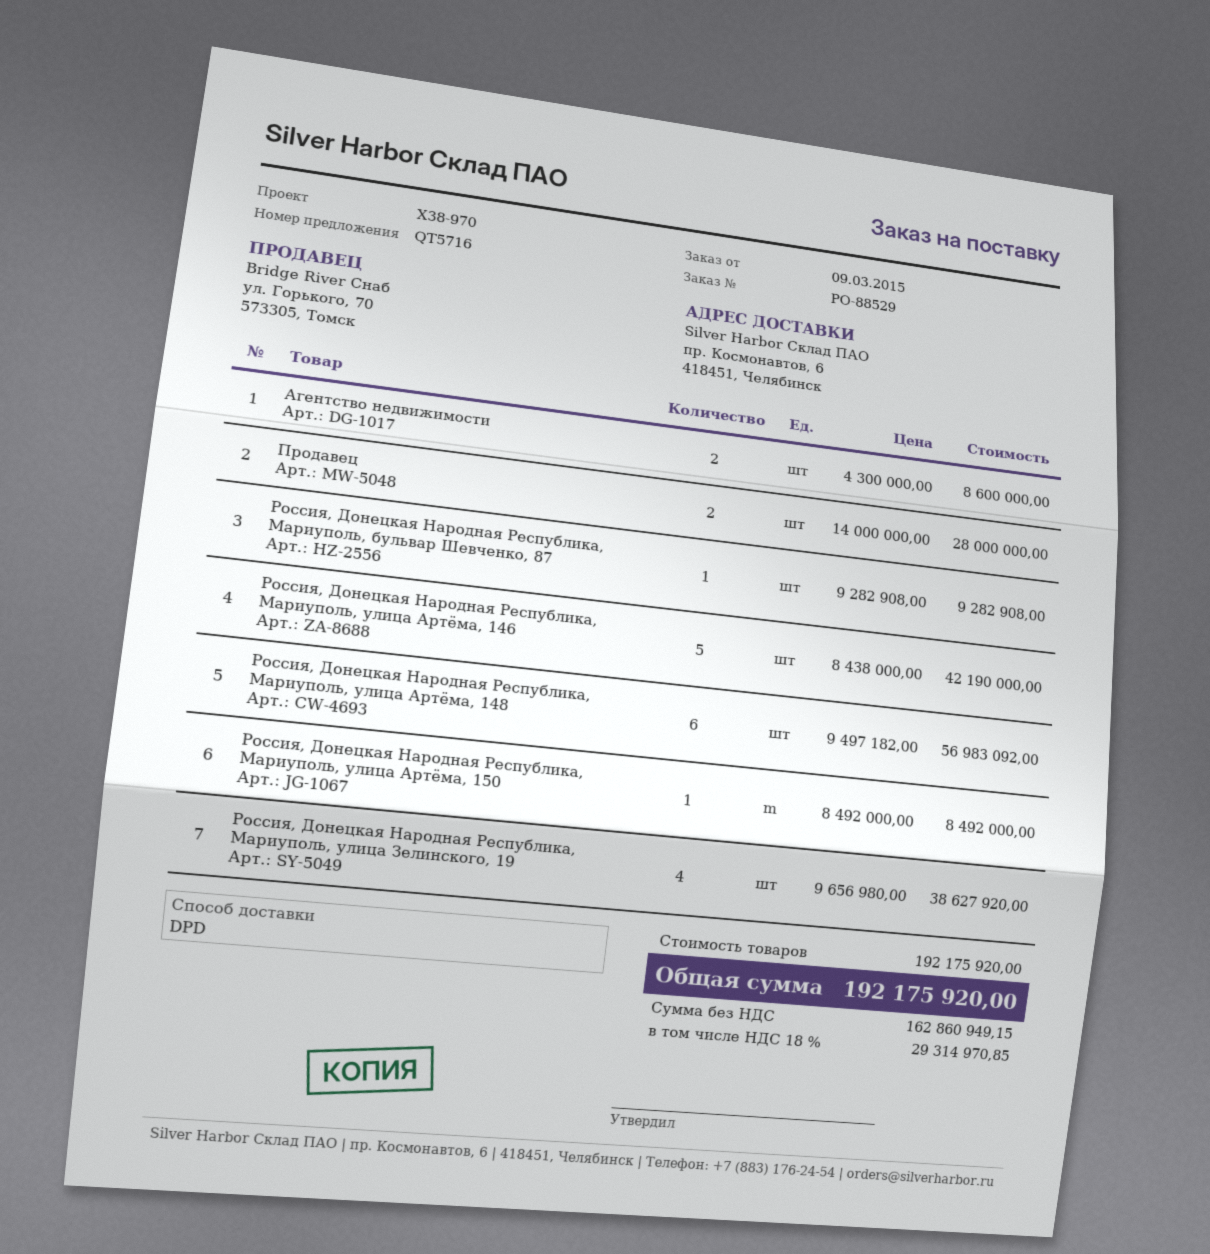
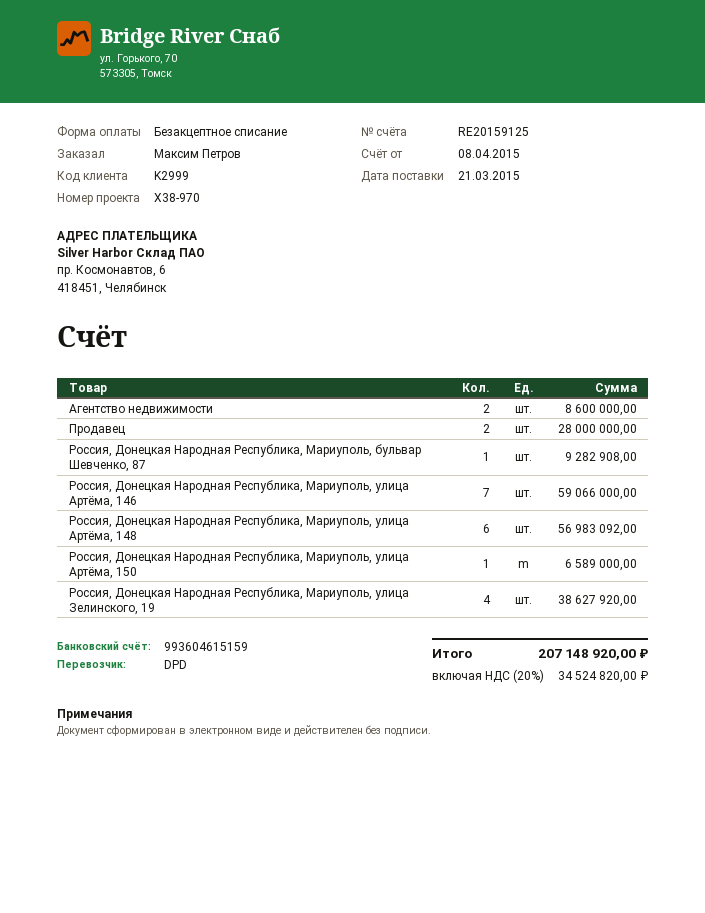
Россия, Донецкая Народная Республика, Мариуполь, улица Артёма, 146: 5 for 42190000.00 -> 7 for 59066000.00
Россия, Донецкая Народная Республика, Мариуполь, улица Артёма, 150: 1 for 8492000.00 -> 1 for 6589000.00
tax: 18% = 29314970.85 -> 20% = 34524820.00
total: 192175920.00 -> 207148920.00

